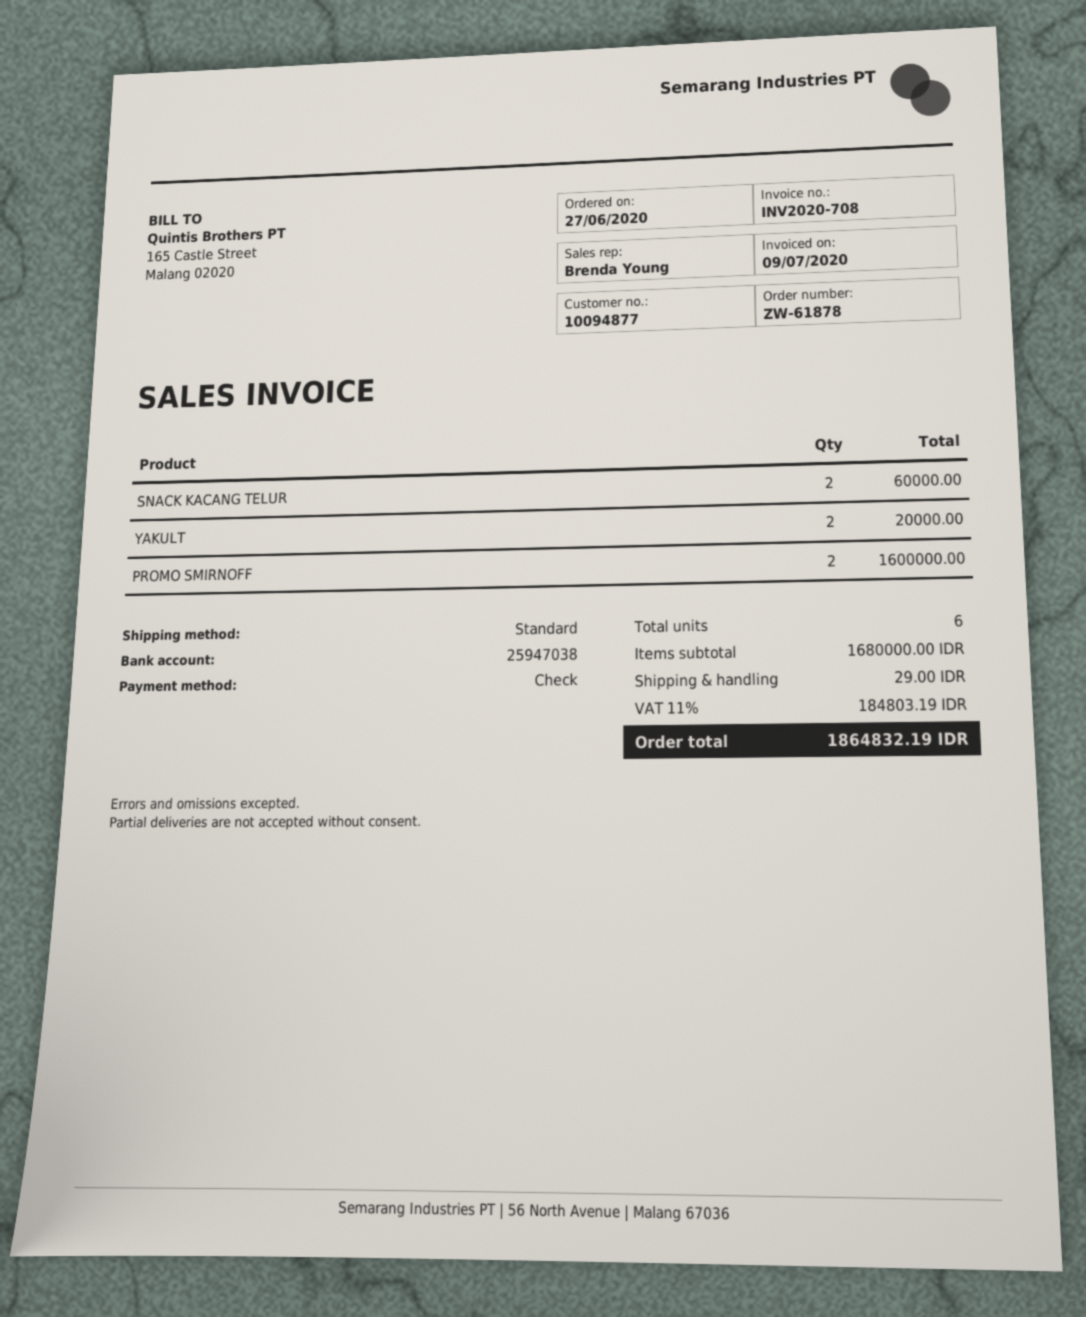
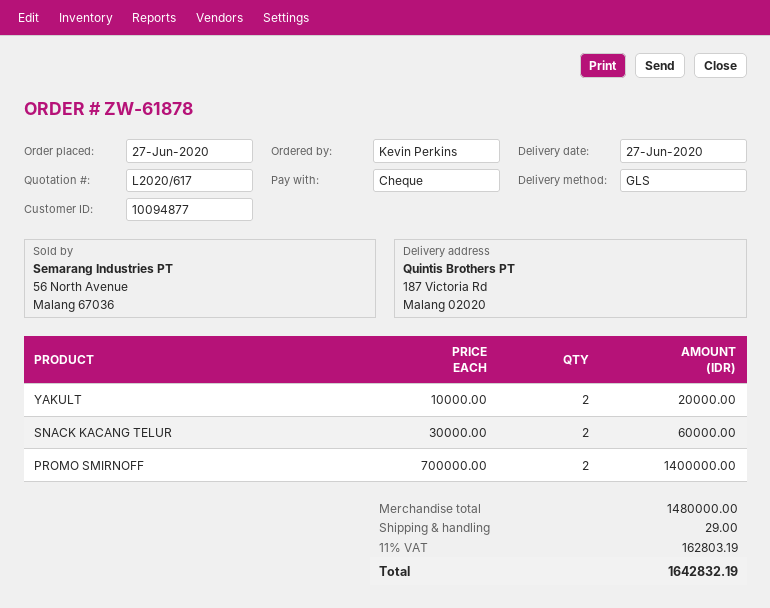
shipping method: standard -> GLS
PROMO SMIRNOFF: 2 for 1600000.00 -> 2 for 1400000.00
subtotal: 1680000.00 -> 1480000.00
tax: 11% = 184803.19 -> 11% = 162803.19
total: 1864832.19 -> 1642832.19

